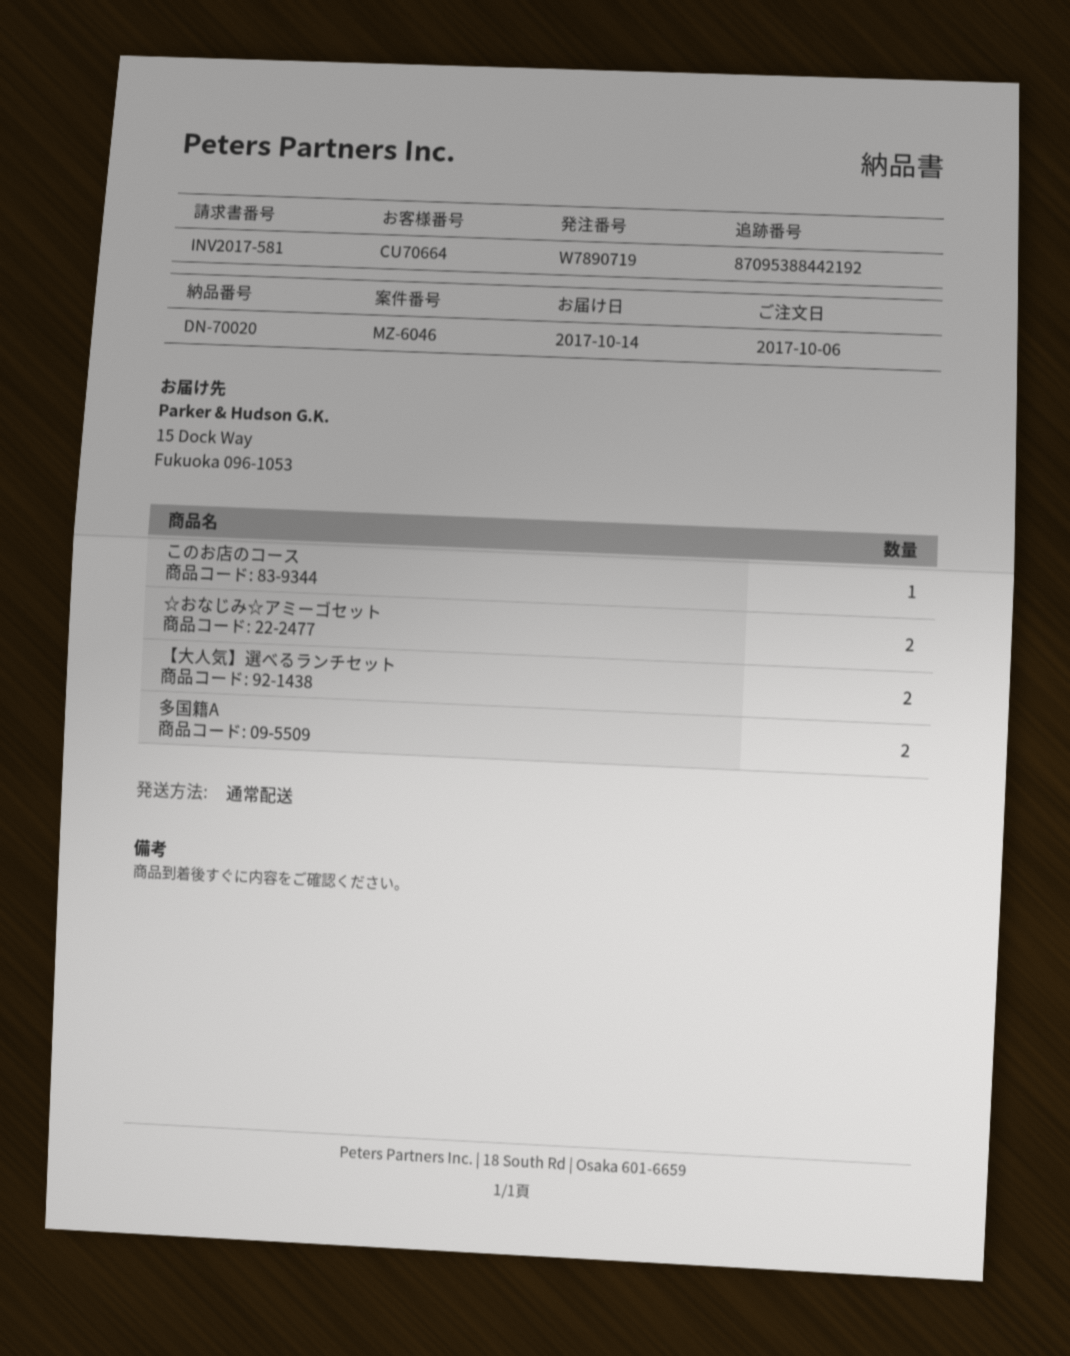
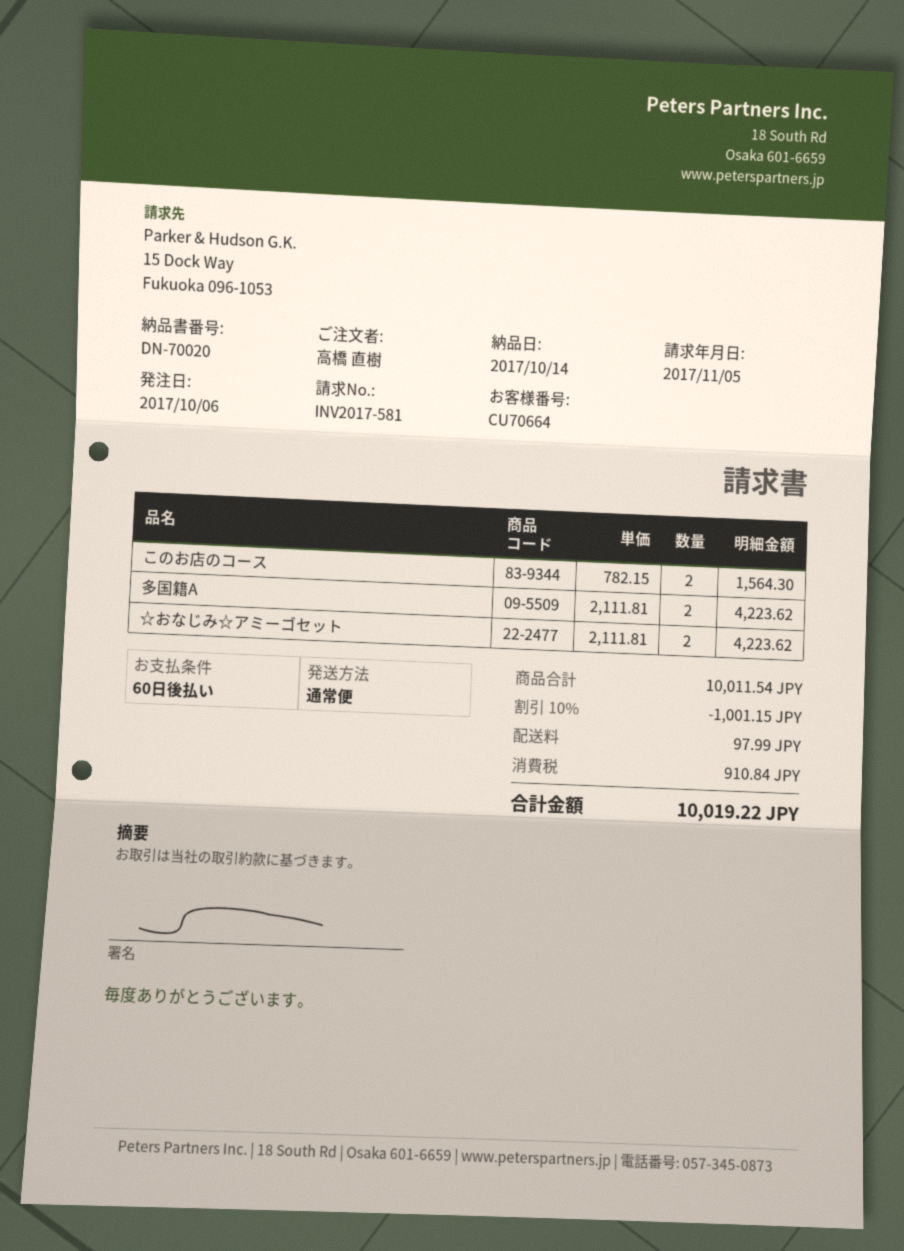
このお店のコース: 1 -> 2
【大人気】選べるランチセット: 2 -> none

